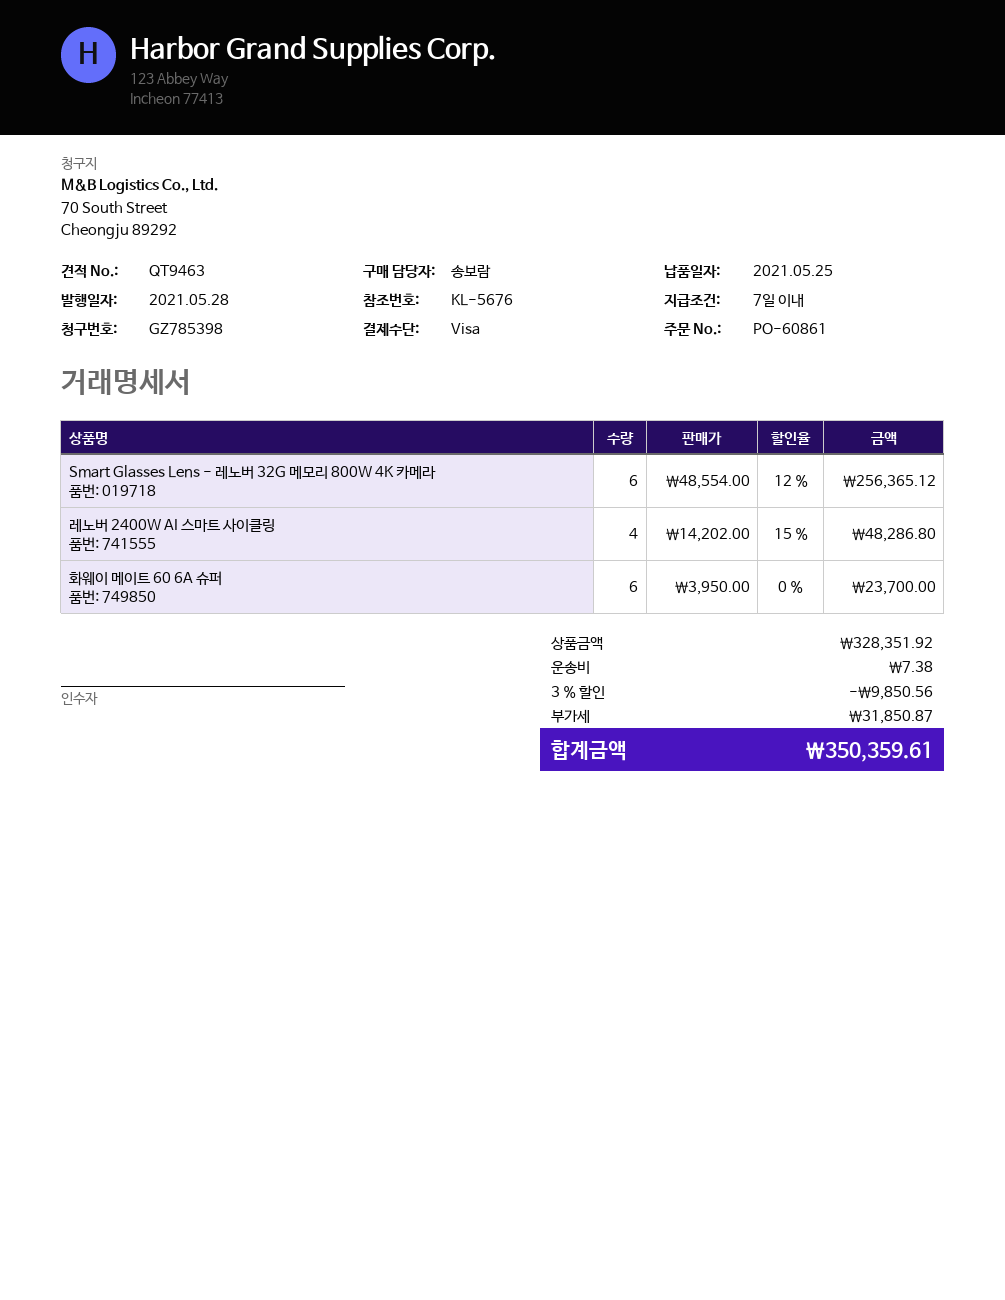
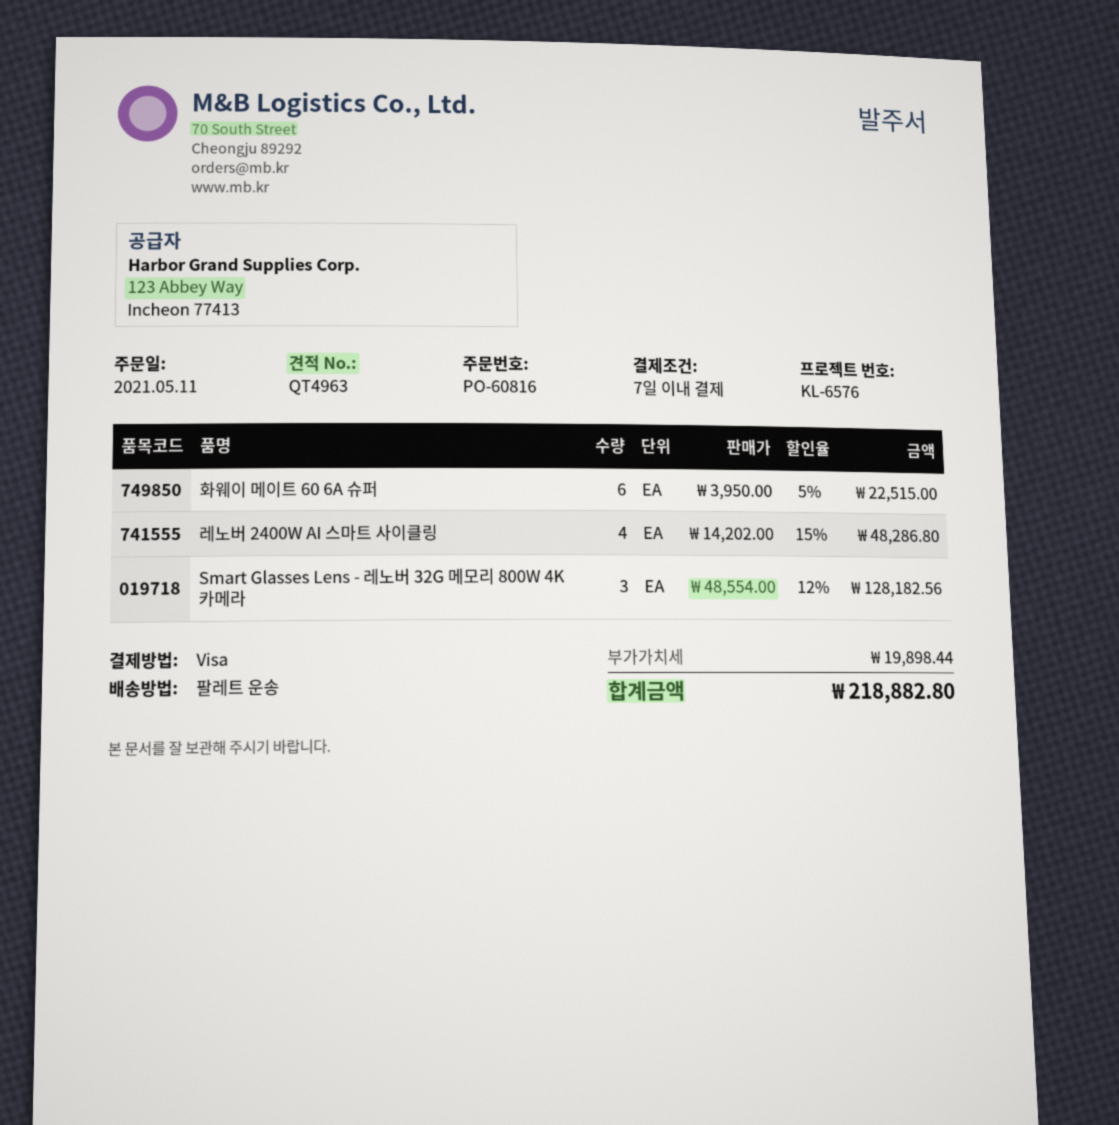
quote number: QT9463 -> QT4963
order number: PO-60861 -> PO-60816
reference: KL-5676 -> KL-6576
Smart Glasses Lens - 레노버 32G 메모리 800W 4K 카메라: 6 x 48554.00 - 12% = 256365.12 -> 3 x 48554.00 - 12% = 128182.56
화웨이 메이트 60 6A 슈퍼: 6 x 3950.00 = 23700.00 -> 6 x 3950.00 - 5% = 22515.00
discount: 3% = 9850.56 -> none
shipping: 7.38 -> none
tax: 31850.87 -> 19898.44
total: 350359.61 -> 218882.80

